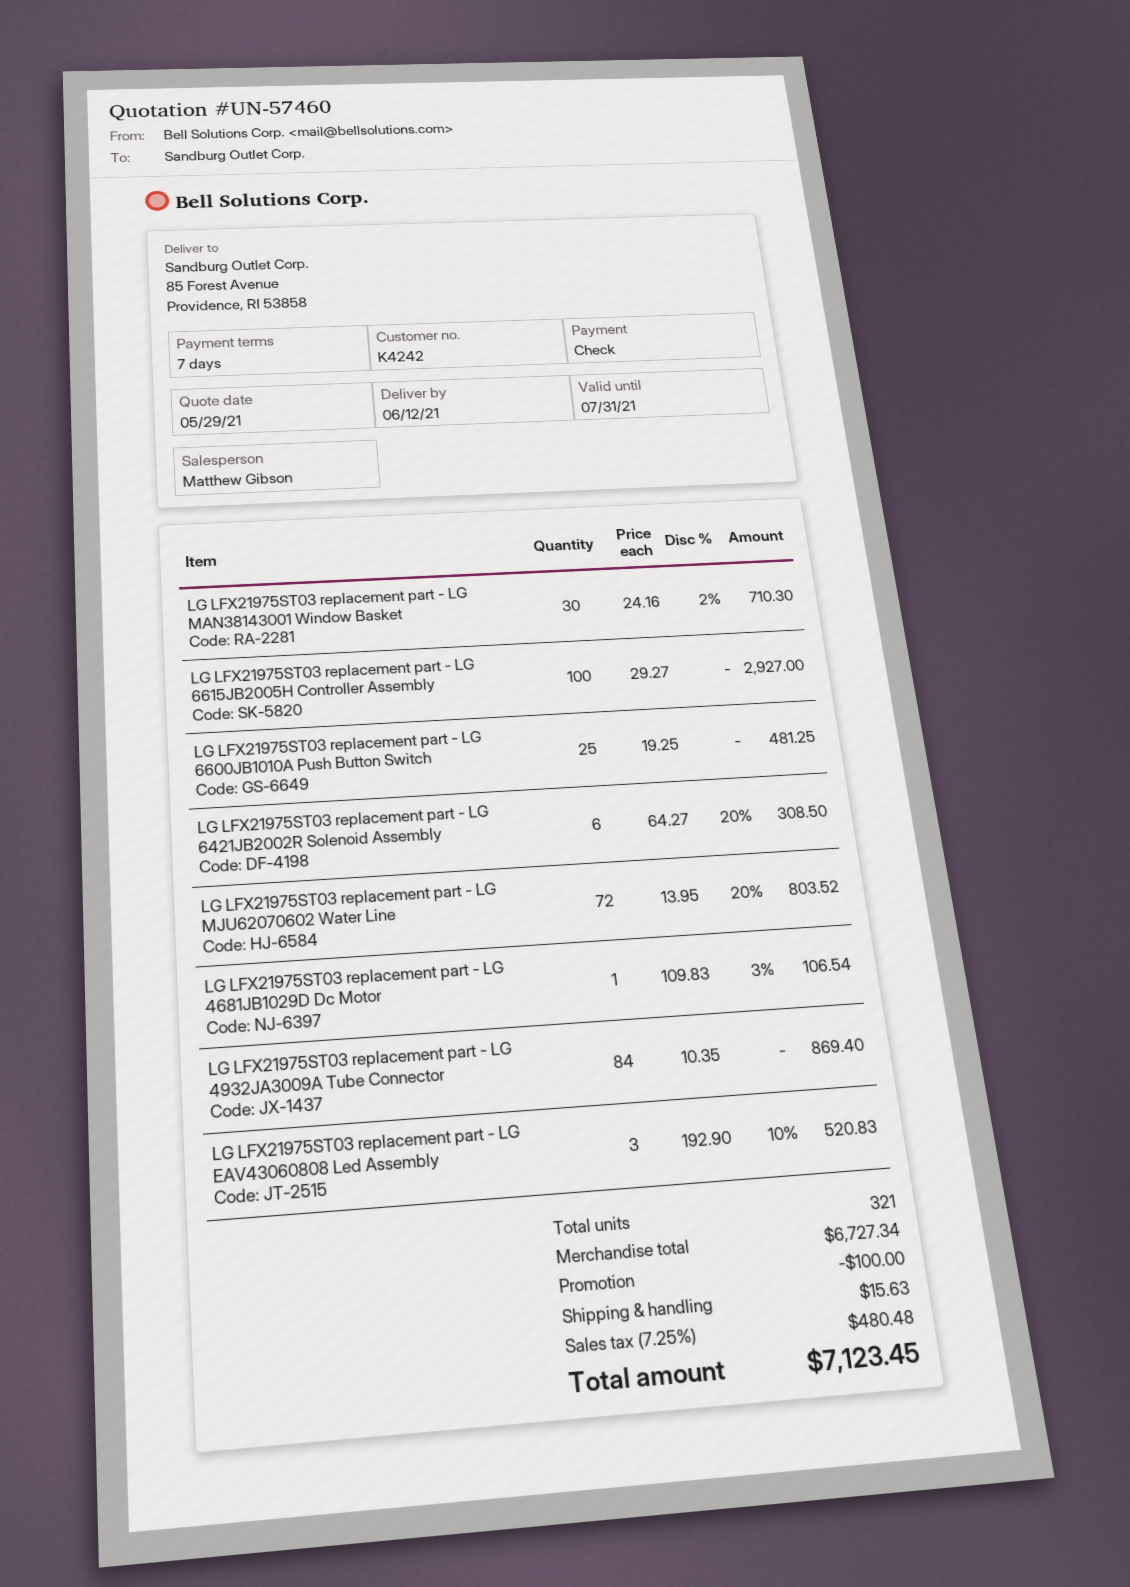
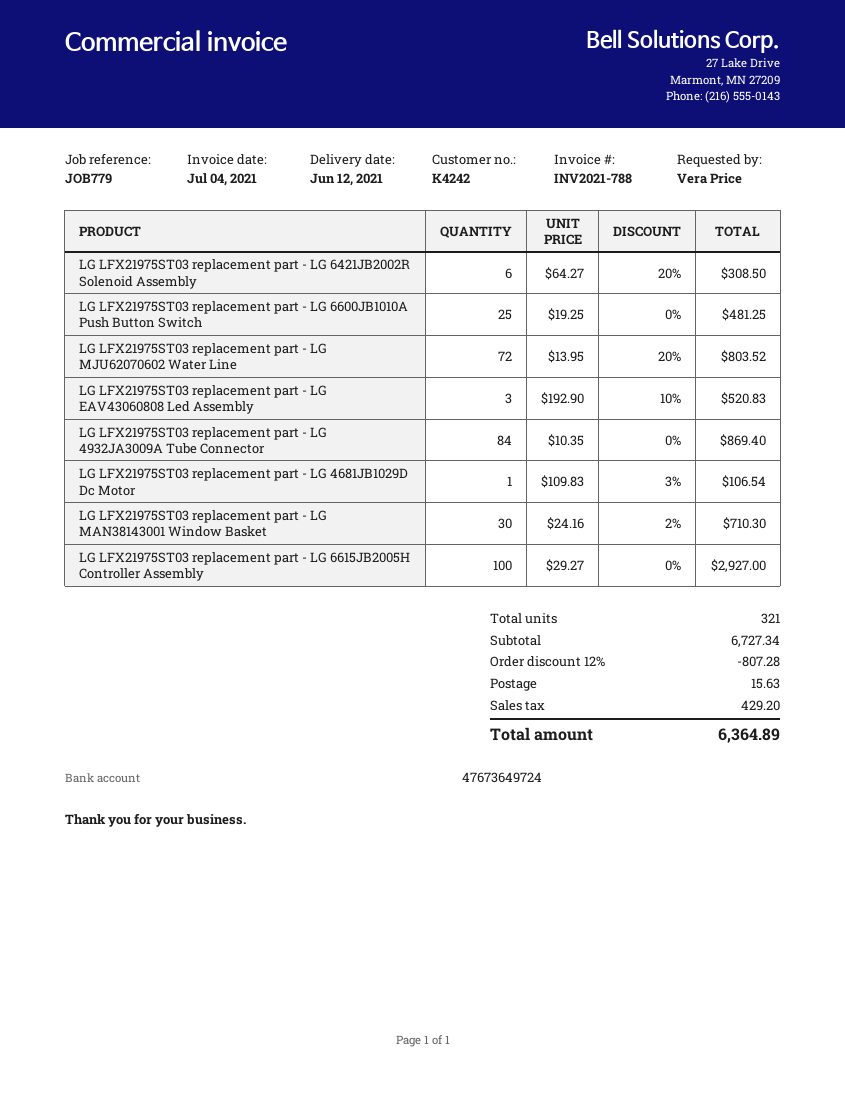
discount: 100.00 -> 807.28
tax: 480.48 -> 429.20
total: 7123.45 -> 6364.89

